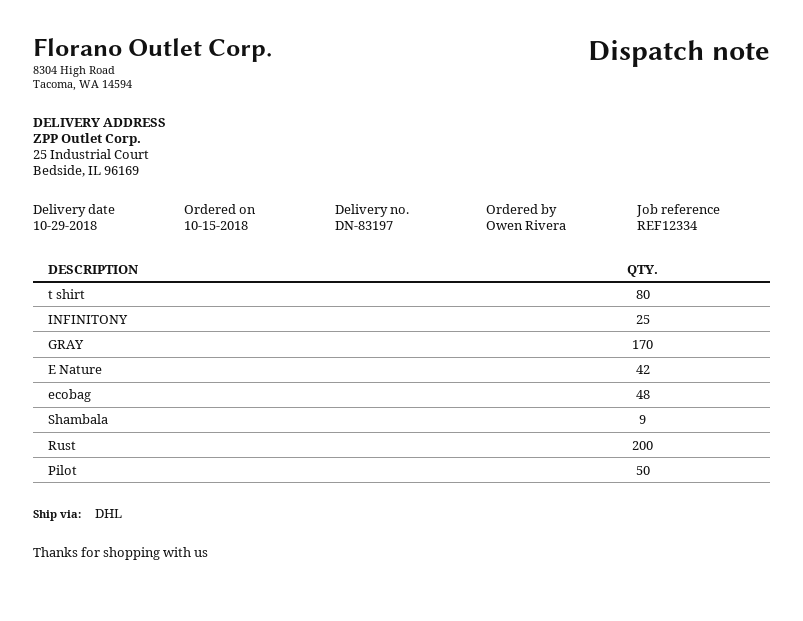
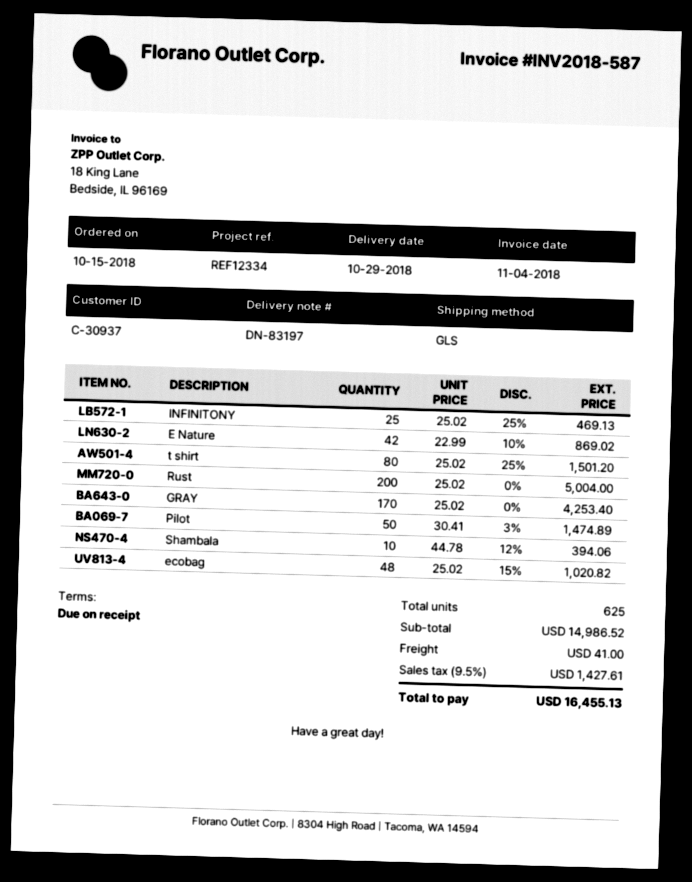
shipping method: DHL -> GLS
Shambala: 9 -> 10

